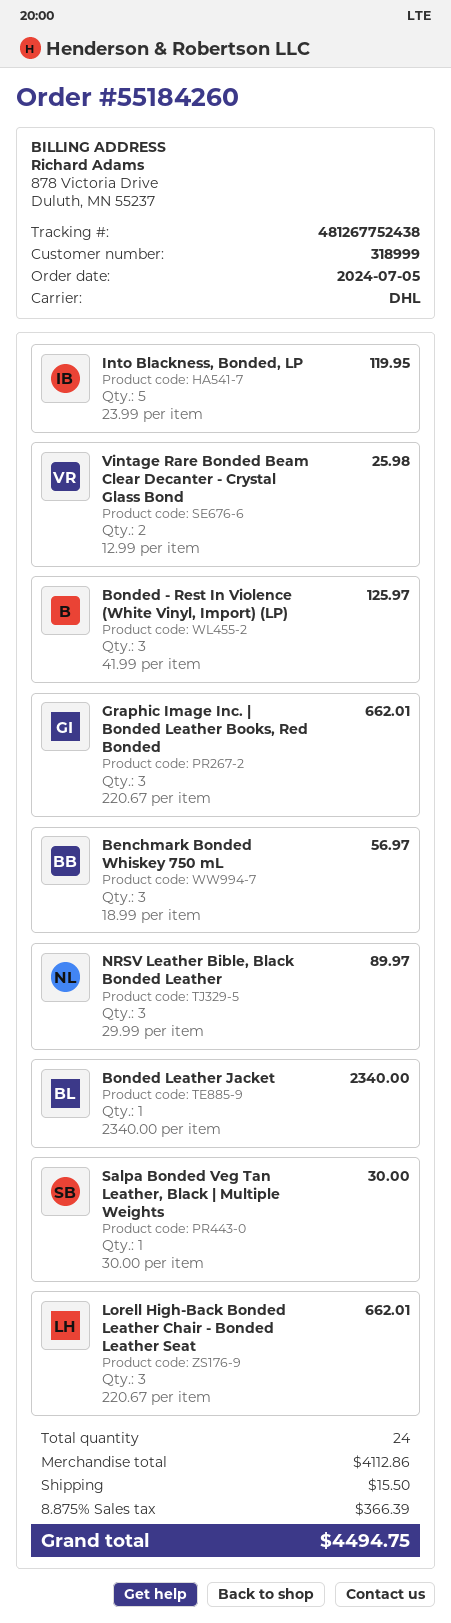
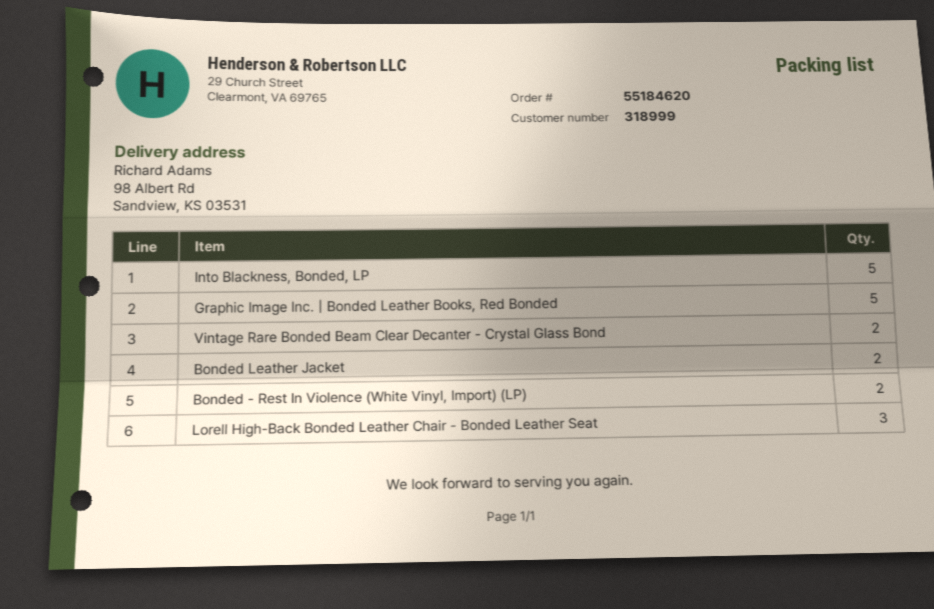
order number: 55184260 -> 55184620
Bonded - Rest In Violence (White Vinyl, Import) (LP): 3 -> 2
Graphic Image Inc. | Bonded Leather Books, Red Bonded: 3 -> 5
Benchmark Bonded Whiskey 750 mL: 3 -> none
NRSV Leather Bible, Black Bonded Leather: 3 -> none
Bonded Leather Jacket: 1 -> 2
Salpa Bonded Veg Tan Leather, Black | Multiple Weights: 1 -> none

